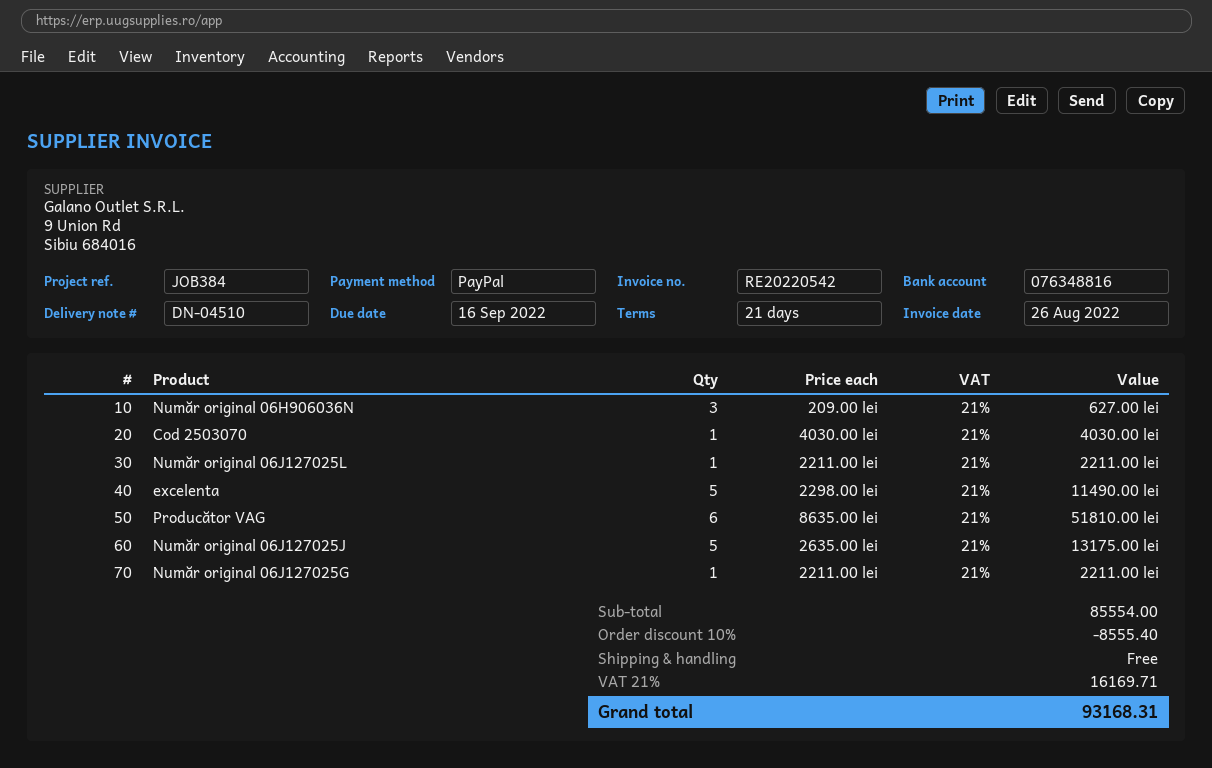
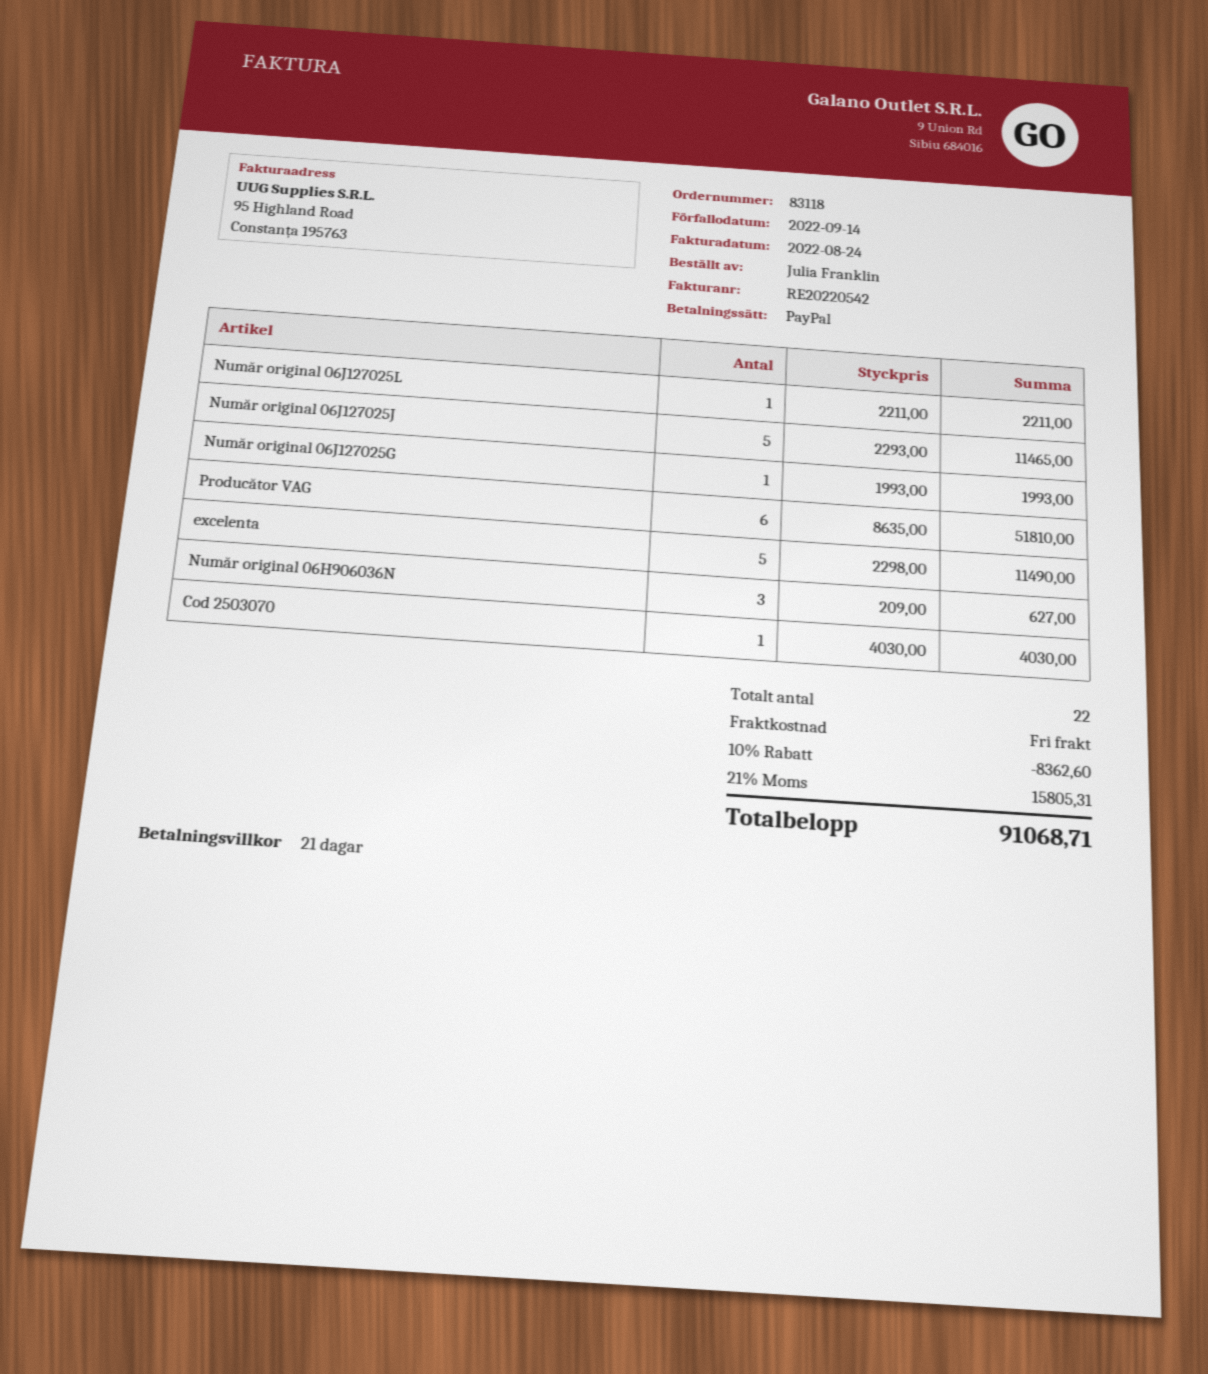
invoice date: 2022-08-26 -> 2022-08-24
due date: 2022-09-16 -> 2022-09-14
Număr original 06J127025J: 5 x 2635.00 = 13175.00 -> 5 x 2293.00 = 11465.00
Număr original 06J127025G: 1 x 2211.00 = 2211.00 -> 1 x 1993.00 = 1993.00
discount: 10% = 8555.40 -> 10% = 8362.60
tax: 21% = 16169.71 -> 21% = 15805.31
total: 93168.31 -> 91068.71

